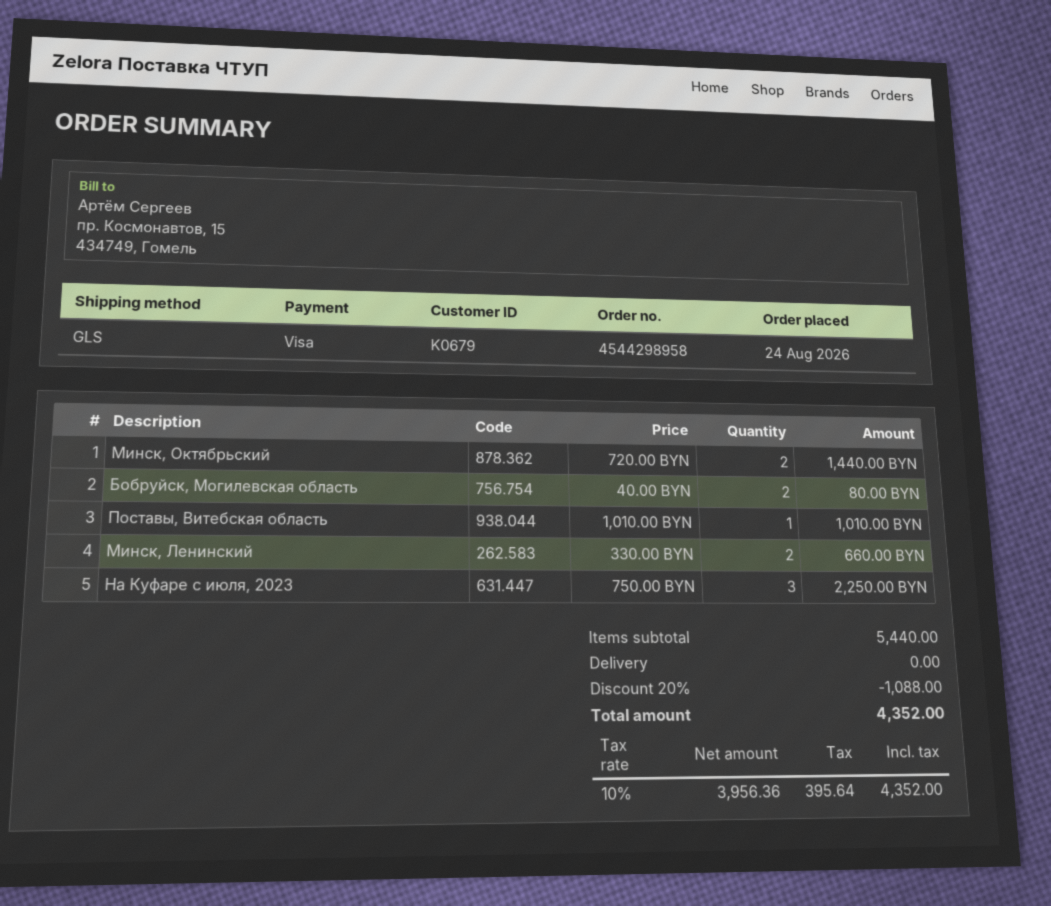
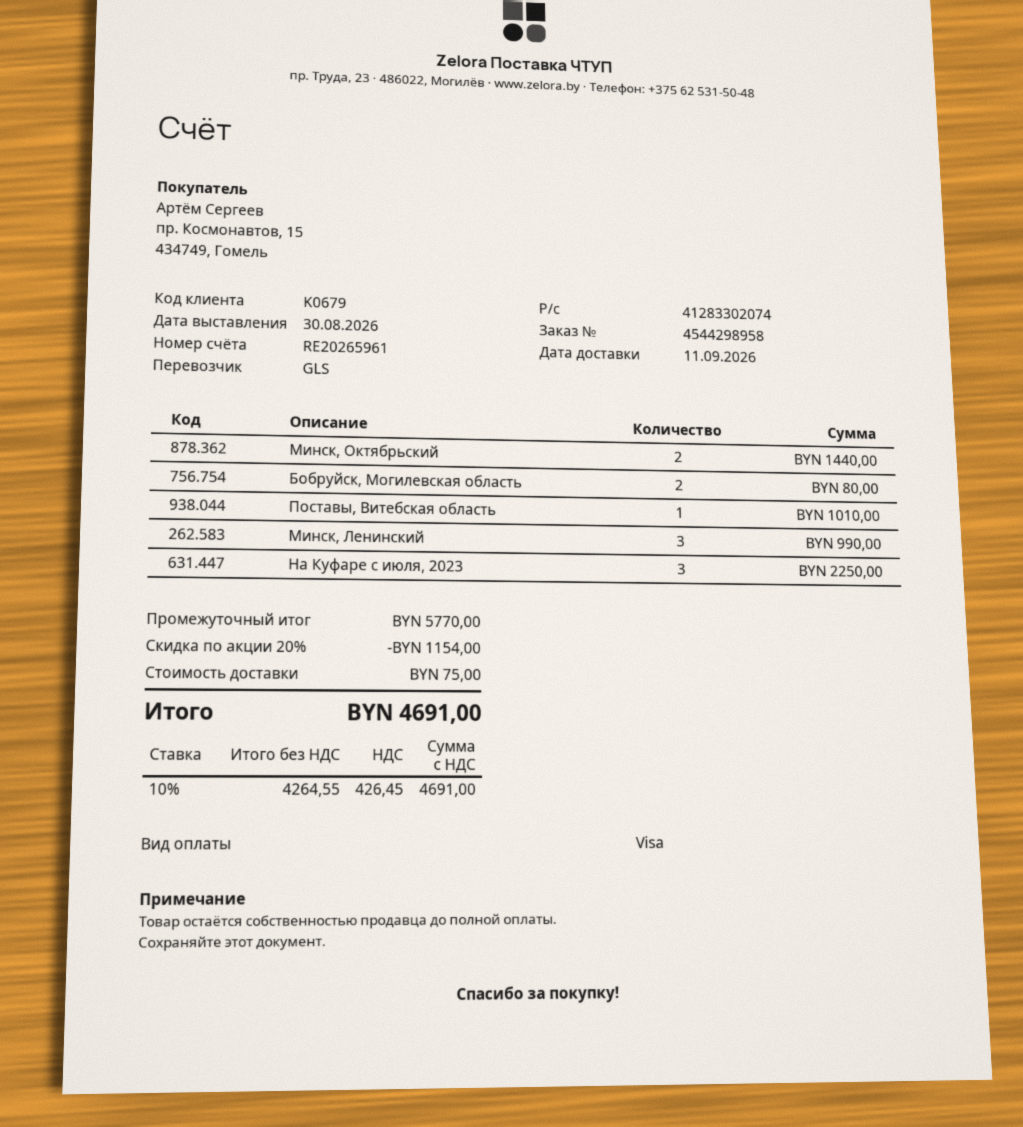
Минск, Ленинский: 2 for 660.00 -> 3 for 990.00
subtotal: 5440.00 -> 5770.00
discount: 20% = 1088.00 -> 20% = 1154.00
shipping: 0.00 -> 75.00
net: 3956.36 -> 4264.55
tax: 10% = 395.64 -> 10% = 426.45
total: 4352.00 -> 4691.00

